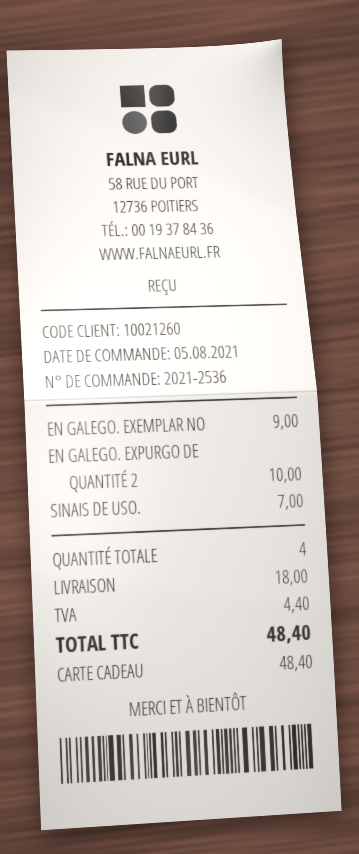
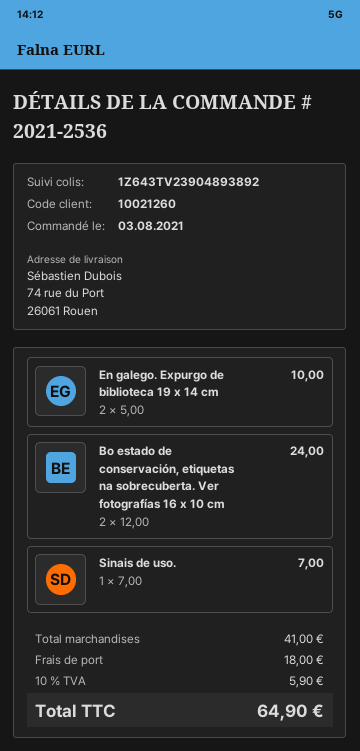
order date: 2021-08-05 -> 2021-08-03
EN GALEGO. EXEMPLAR NO: 1 for 9.00 -> none
Bo estado de conservación, etiquetas na sobrecuberta. Ver fotografías 16 x 10 cm: none -> 2 for 24.00
tax: 4.40 -> 5.90
total: 48.40 -> 64.90

